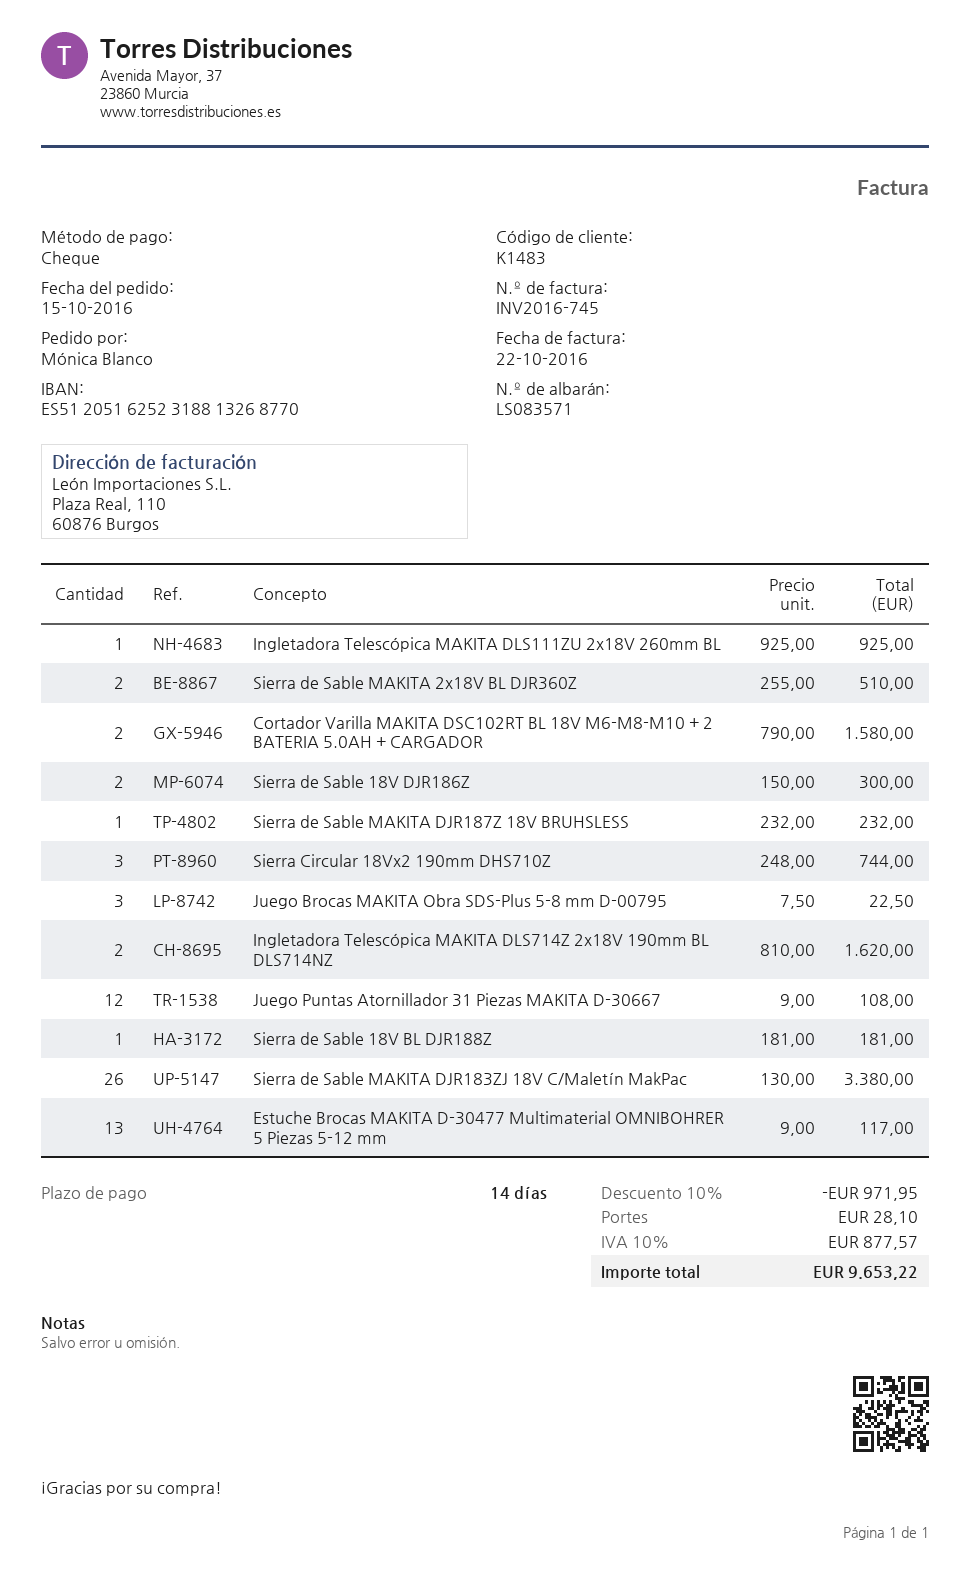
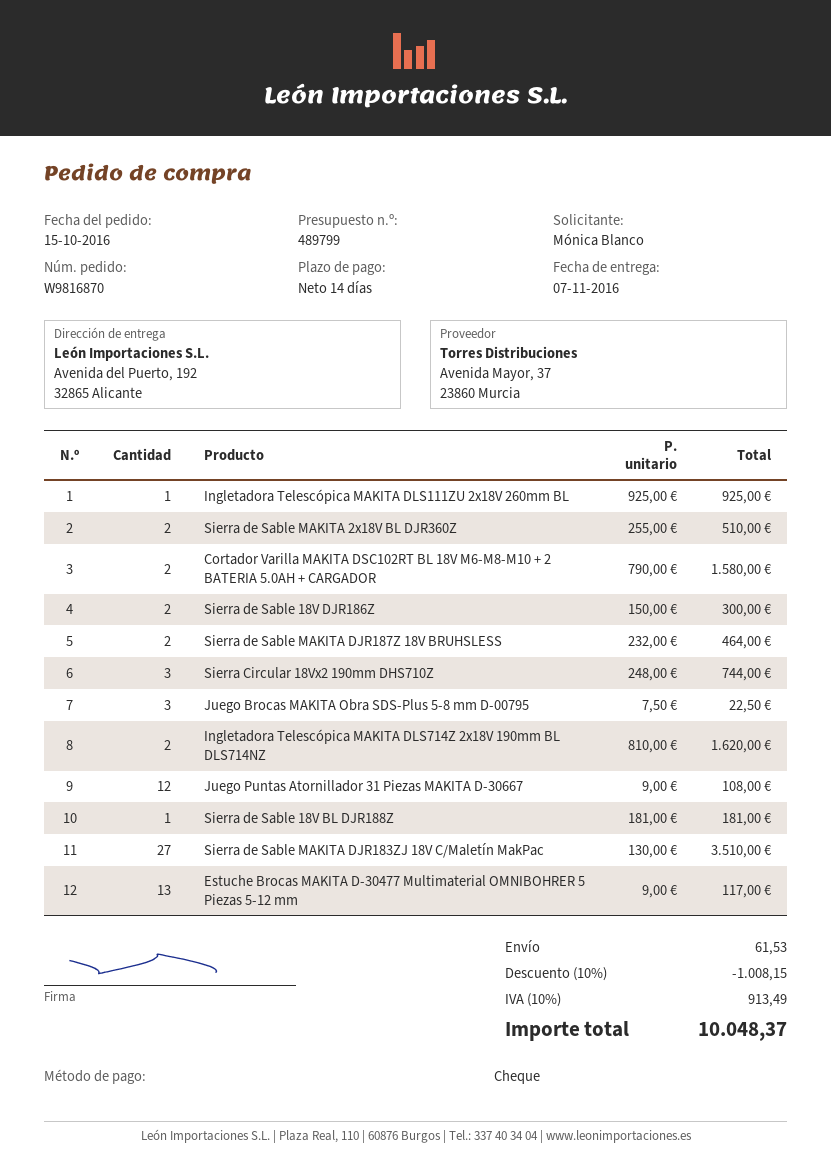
Sierra de Sable MAKITA DJR187Z 18V BRUHSLESS: 1 x 232.00 = 232.00 -> 2 x 232.00 = 464.00
Sierra de Sable MAKITA DJR183ZJ 18V C/Maletín MakPac: 26 x 130.00 = 3380.00 -> 27 x 130.00 = 3510.00
discount: 10% = 971.95 -> 10% = 1008.15
shipping: 28.10 -> 61.53
tax: 10% = 877.57 -> 10% = 913.49
total: 9653.22 -> 10048.37

